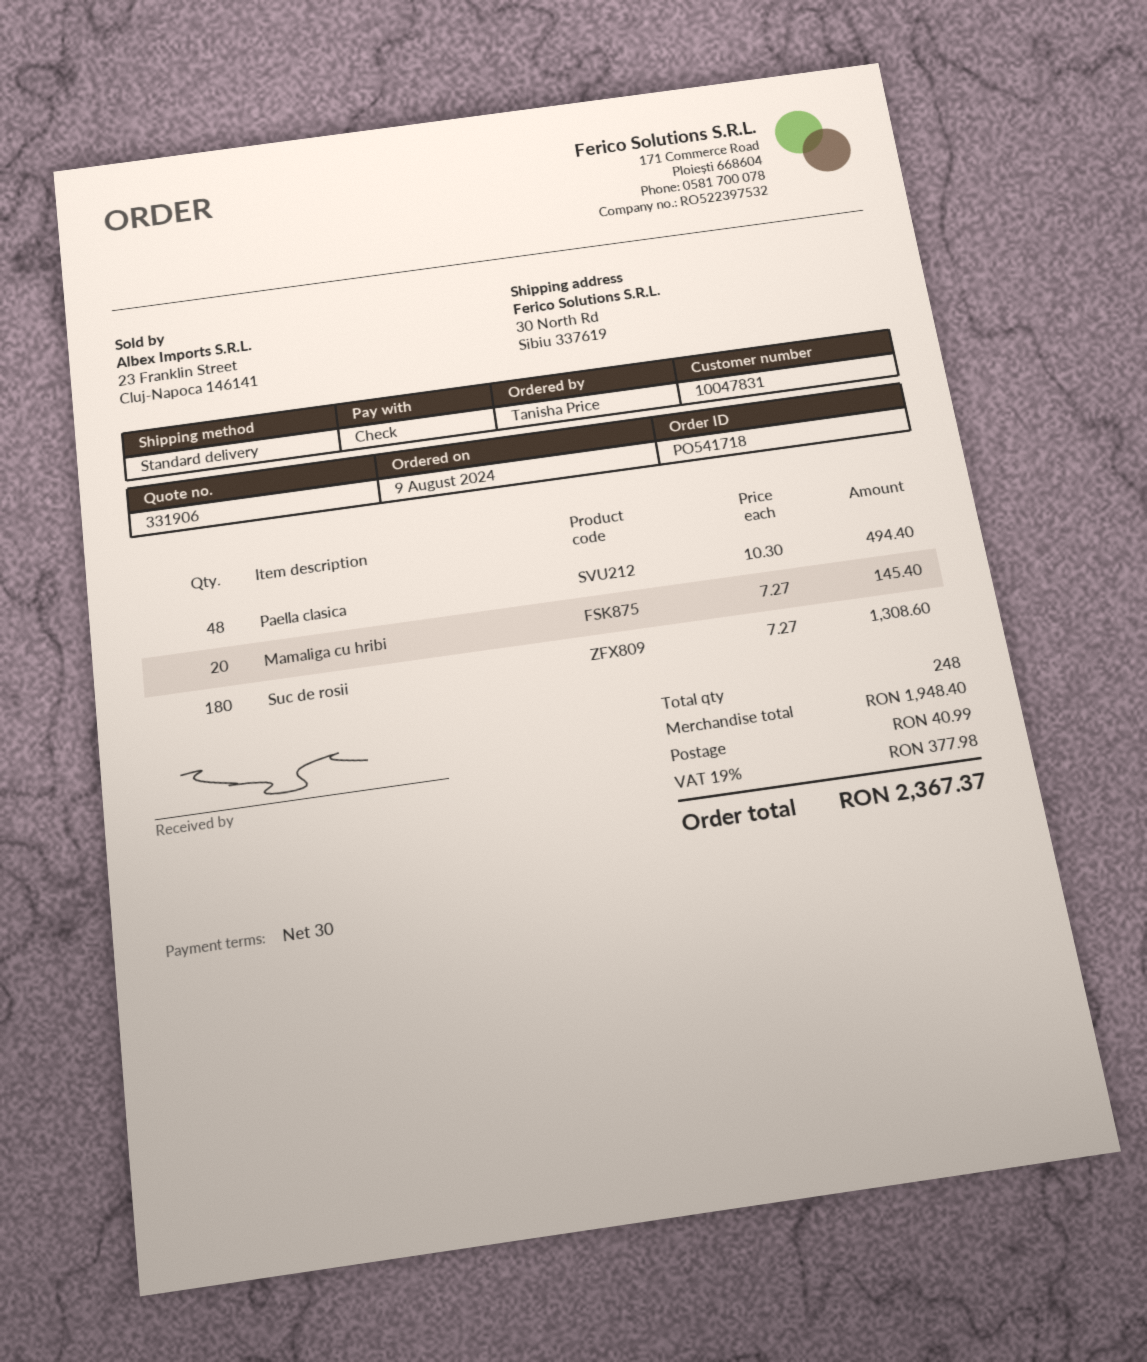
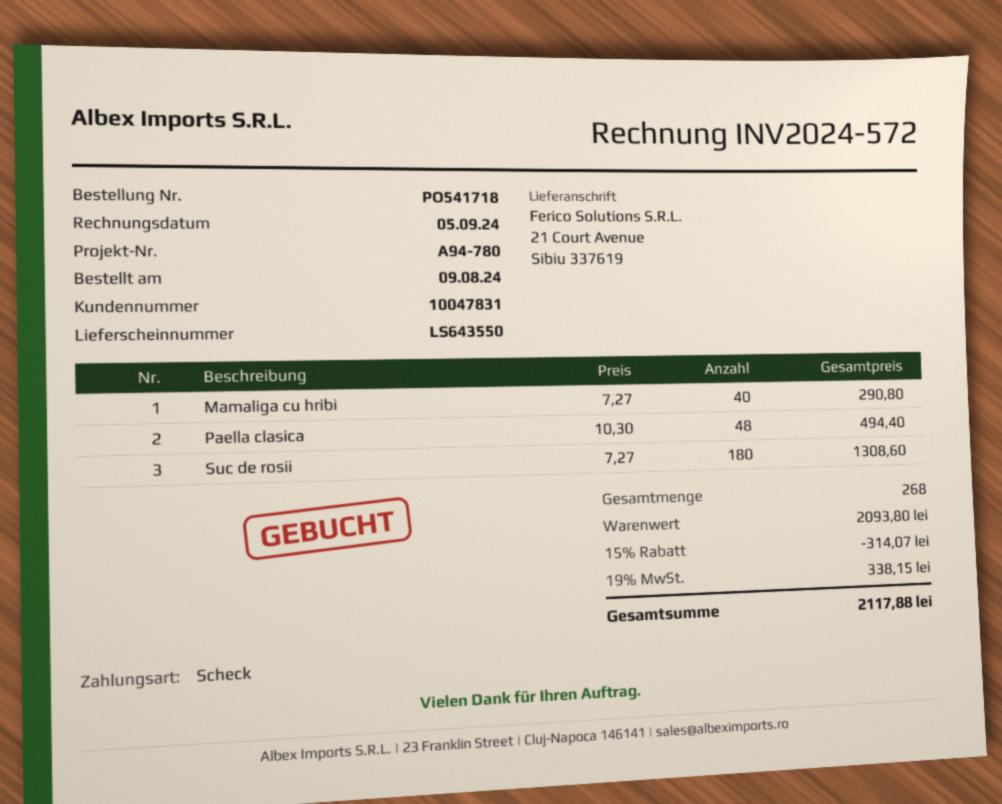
ship to: 30 North Rd, Sibiu 337619 -> 21 Court Avenue, Sibiu 337619
Mamaliga cu hribi: 20 x 7.27 = 145.40 -> 40 x 7.27 = 290.80
total quantity: 248 -> 268
subtotal: 1948.40 -> 2093.80
discount: none -> 15% = 314.07
shipping: 40.99 -> none
tax: 19% = 377.98 -> 19% = 338.15
total: 2367.37 -> 2117.88

